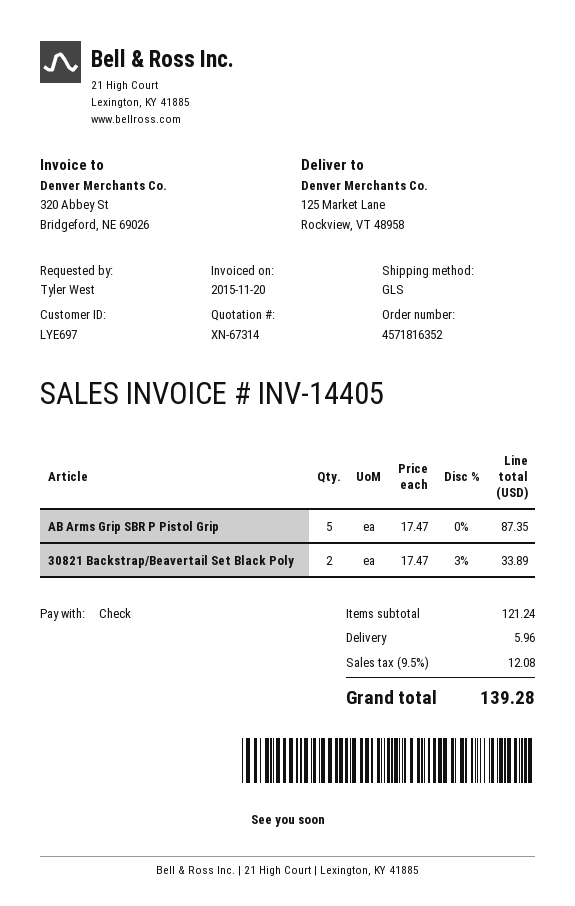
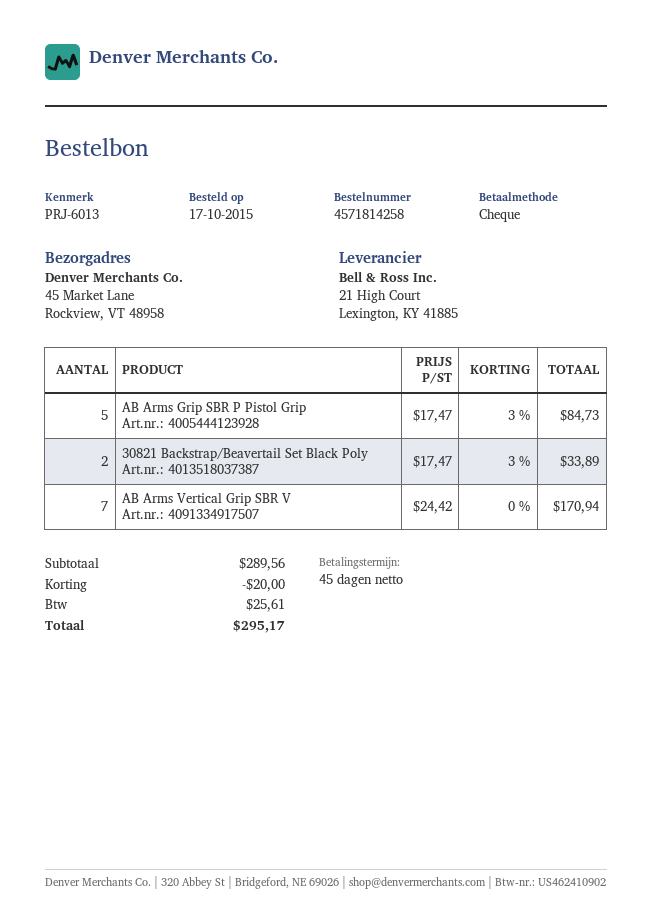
order number: 4571816352 -> 4571814258
ship to: 125 Market Lane, Rockview, VT 48958 -> 45 Market Lane, Rockview, VT 48958
AB Arms Grip SBR P Pistol Grip: 5 x 17.47 = 87.35 -> 5 x 17.47 - 3% = 84.73
AB Arms Vertical Grip SBR V: none -> 7 x 24.42 = 170.94
subtotal: 121.24 -> 289.56
discount: none -> 20.00
shipping: 5.96 -> none
tax: 12.08 -> 25.61
total: 139.28 -> 295.17

